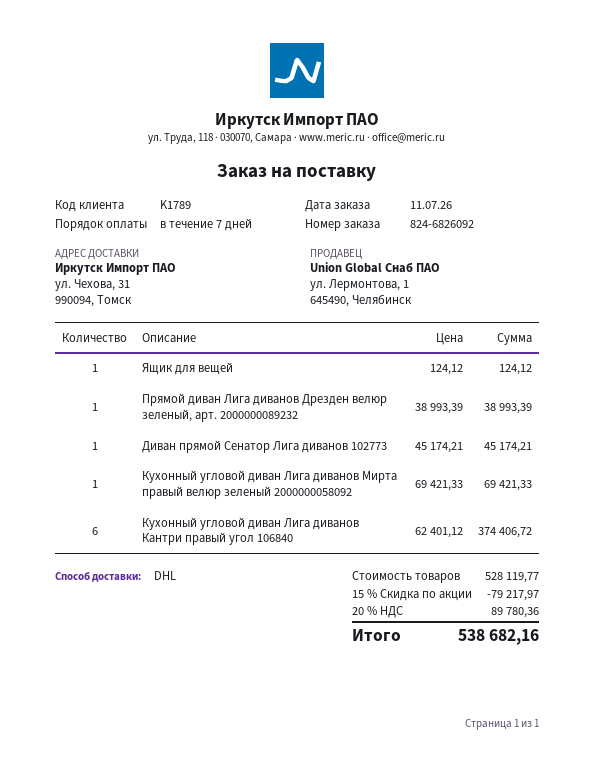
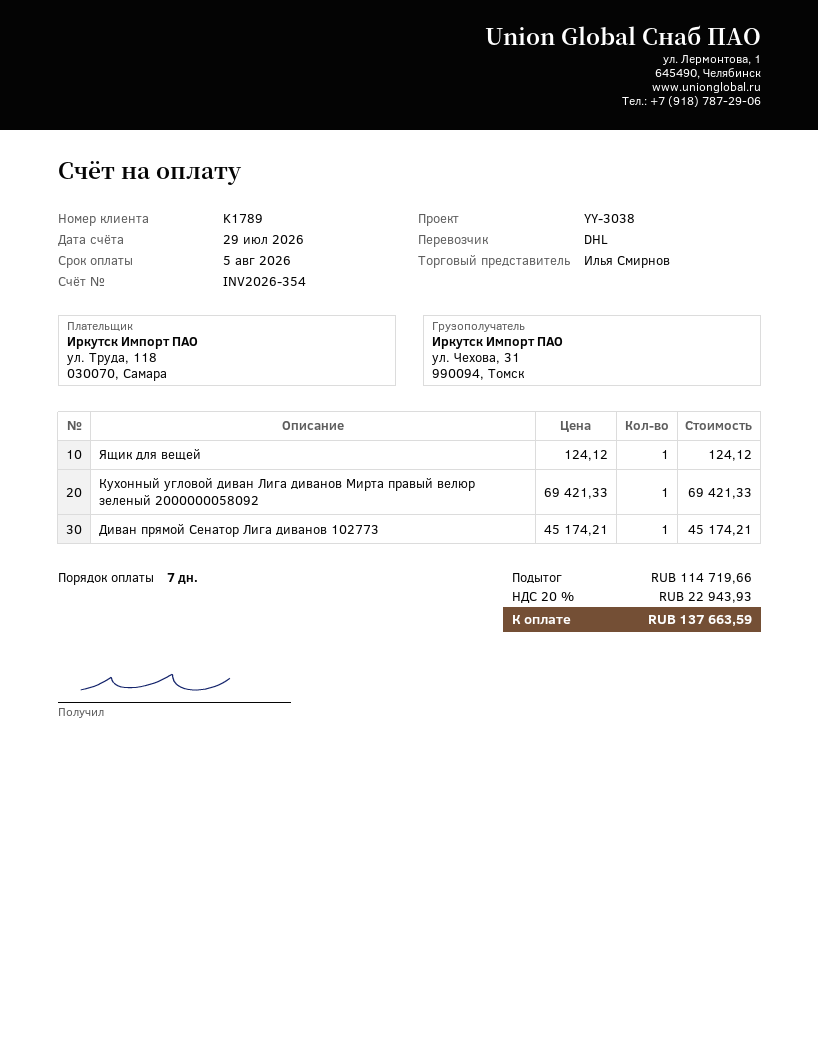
Прямой диван Лига диванов Дрезден велюр зеленый, арт. 2000000089232: 1 x 38993.39 = 38993.39 -> none
Кухонный угловой диван Лига диванов Кантри правый угол 106840: 6 x 62401.12 = 374406.72 -> none
subtotal: 528119.77 -> 114719.66
discount: 15% = 79217.97 -> none
tax: 20% = 89780.36 -> 20% = 22943.93
total: 538682.16 -> 137663.59

